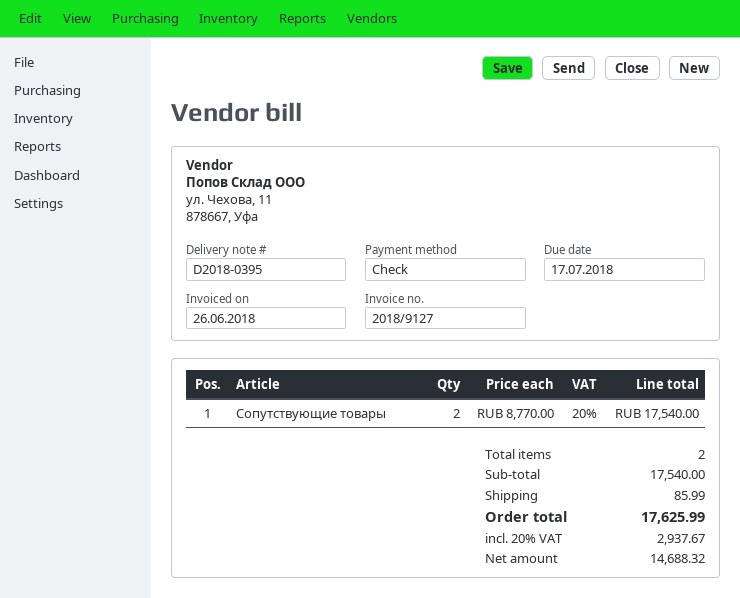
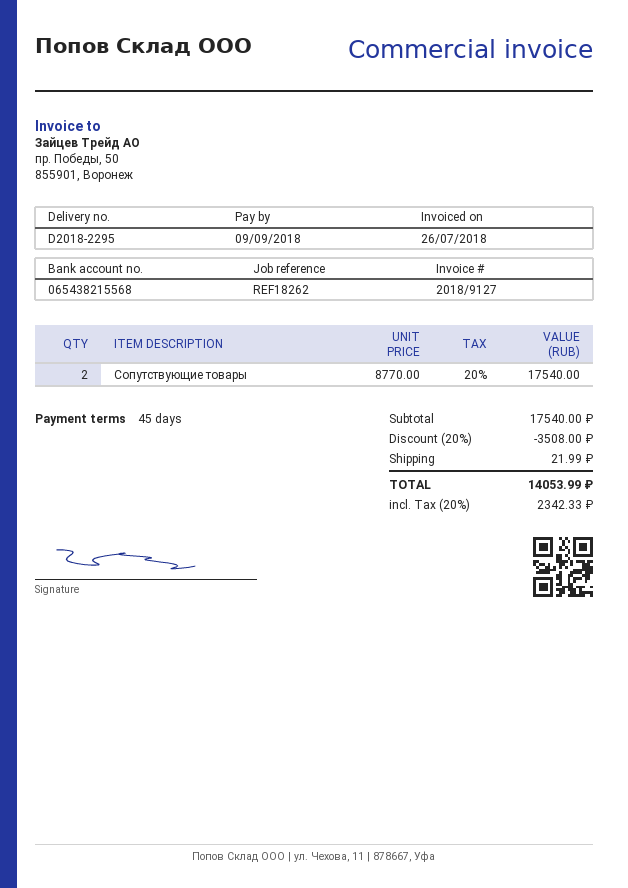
delivery note number: D2018-0395 -> D2018-2295
invoice date: 2018-06-26 -> 2018-07-26
due date: 2018-07-17 -> 2018-09-09
discount: none -> 20% = 3508.00
shipping: 85.99 -> 21.99
tax: 20% = 2937.67 -> 20% = 2342.33
total: 17625.99 -> 14053.99

